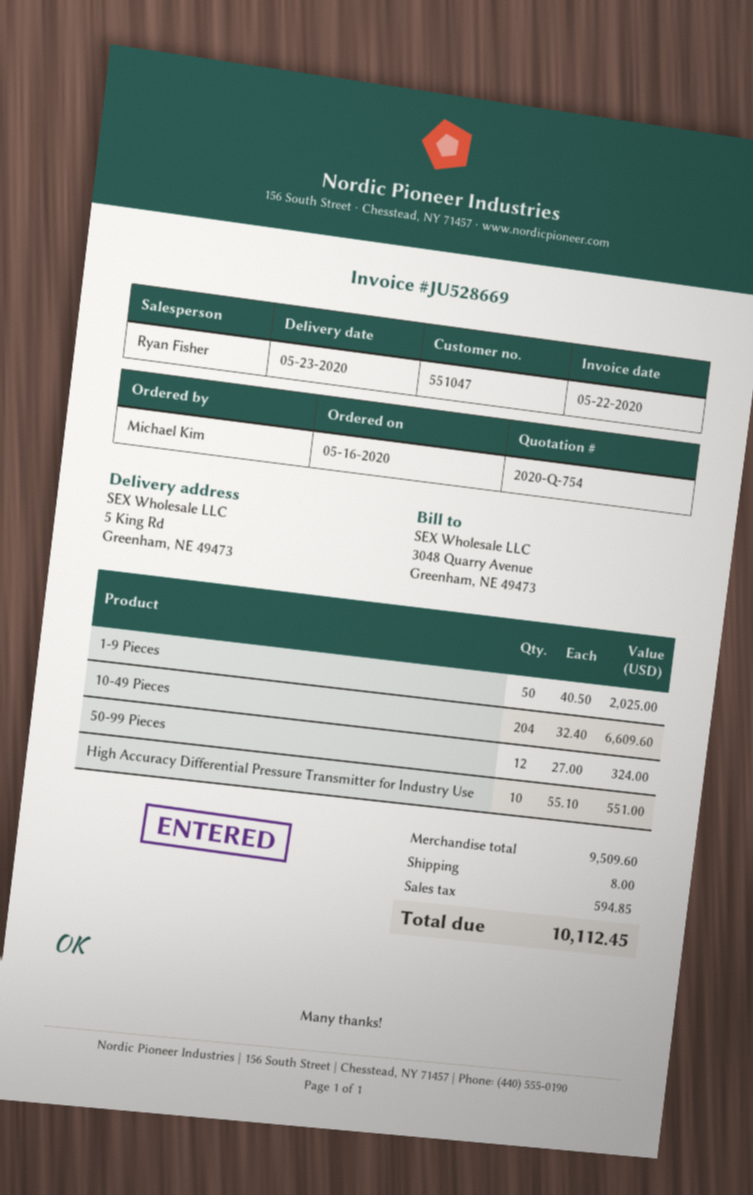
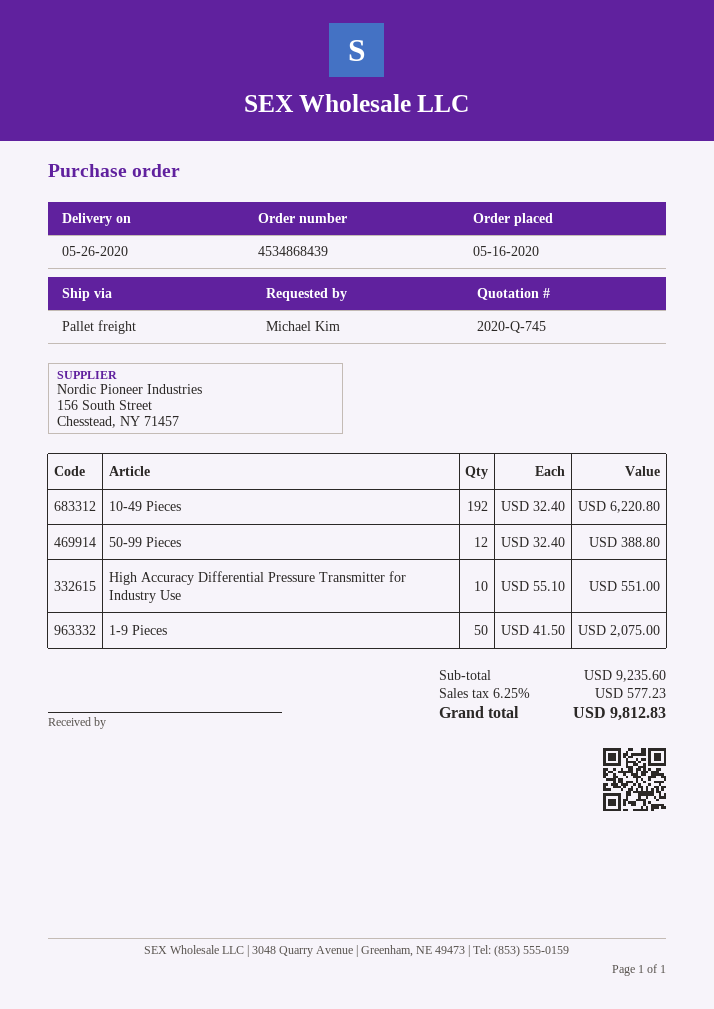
quote number: 2020-Q-754 -> 2020-Q-745
delivery date: 2020-05-23 -> 2020-05-26
1-9 Pieces: 50 x 40.50 = 2025.00 -> 50 x 41.50 = 2075.00
10-49 Pieces: 204 x 32.40 = 6609.60 -> 192 x 32.40 = 6220.80
50-99 Pieces: 12 x 27.00 = 324.00 -> 12 x 32.40 = 388.80
subtotal: 9509.60 -> 9235.60
shipping: 8.00 -> none
tax: 594.85 -> 577.23
total: 10112.45 -> 9812.83

